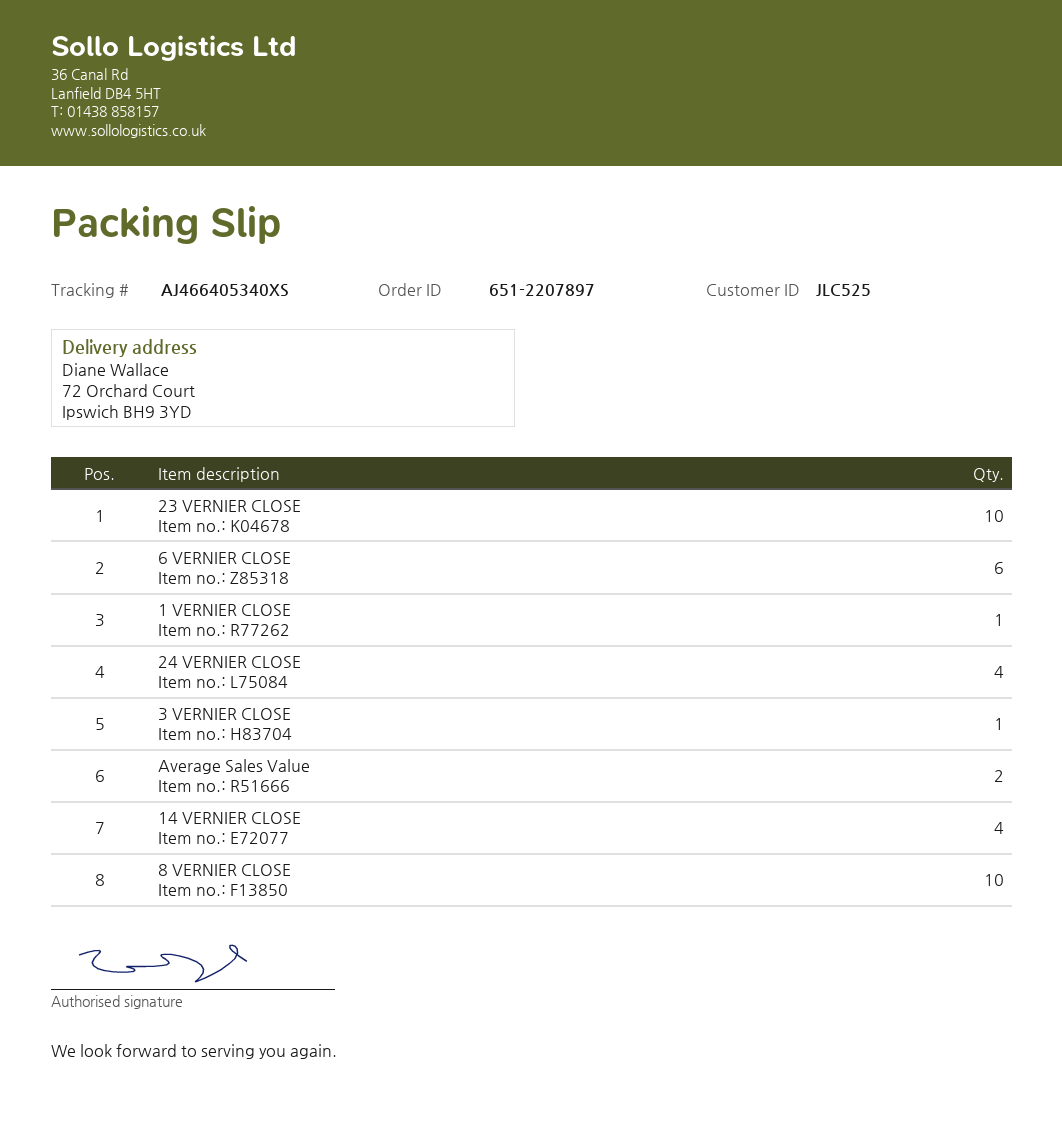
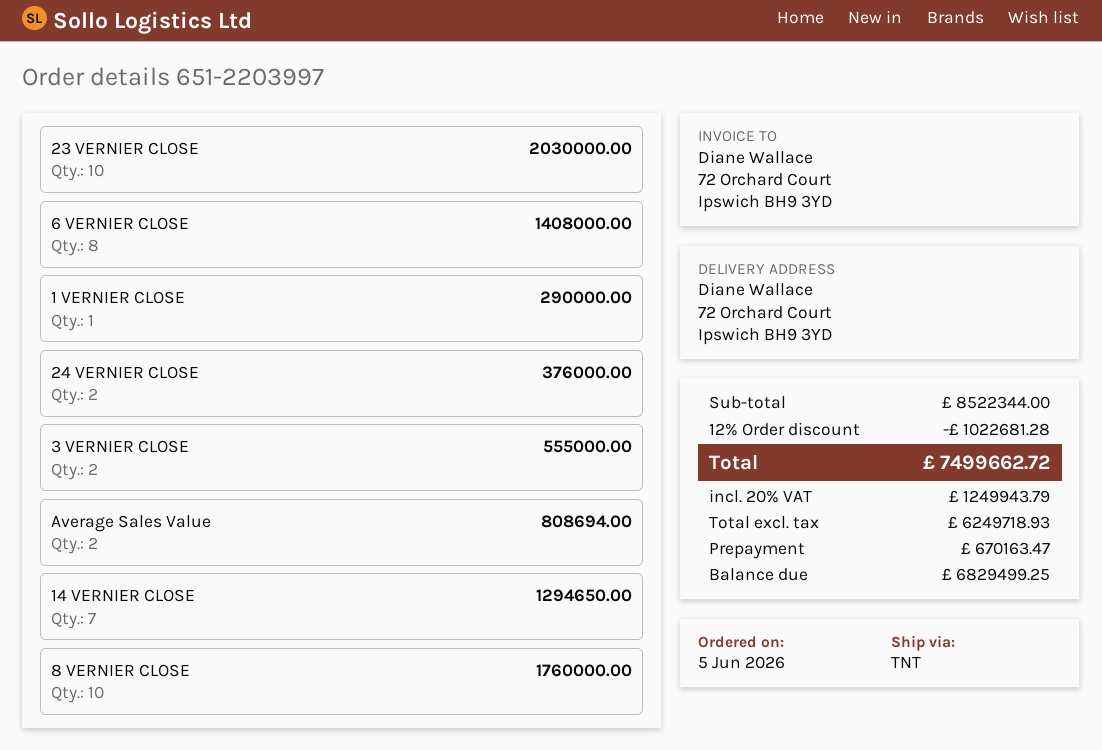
order number: 651-2207897 -> 651-2203997
6 VERNIER CLOSE: 6 -> 8
24 VERNIER CLOSE: 4 -> 2
3 VERNIER CLOSE: 1 -> 2
14 VERNIER CLOSE: 4 -> 7

